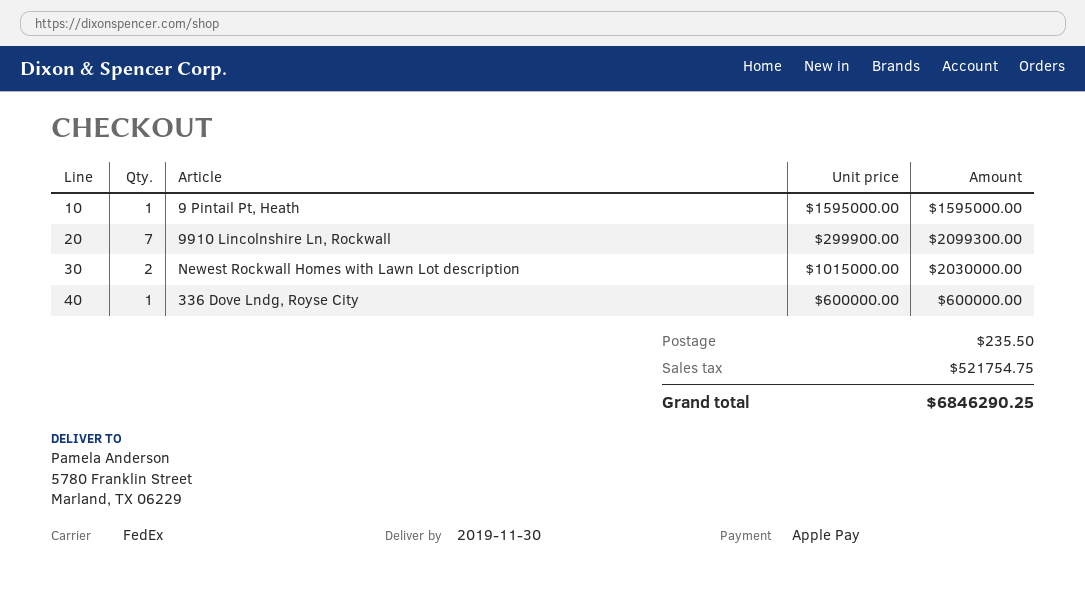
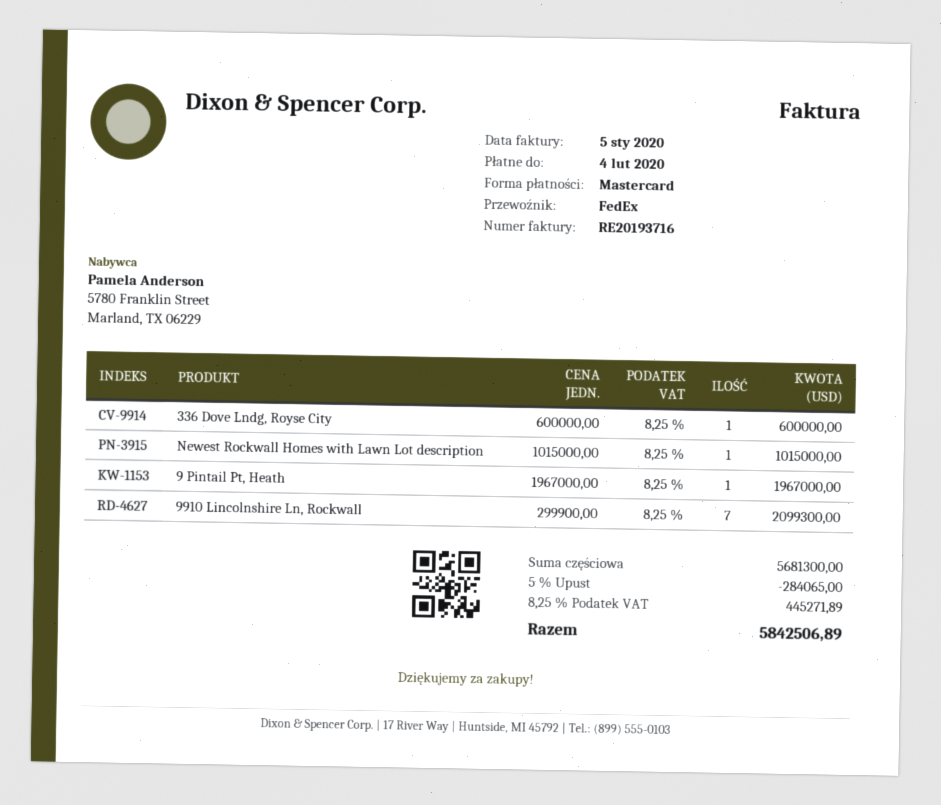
payment method: Apple Pay -> Mastercard
9 Pintail Pt, Heath: 1 x 1595000.00 = 1595000.00 -> 1 x 1967000.00 = 1967000.00
Newest Rockwall Homes with Lawn Lot description: 2 x 1015000.00 = 2030000.00 -> 1 x 1015000.00 = 1015000.00
discount: none -> 5% = 284065.00
shipping: 235.50 -> none
tax: 521754.75 -> 445271.89
total: 6846290.25 -> 5842506.89

